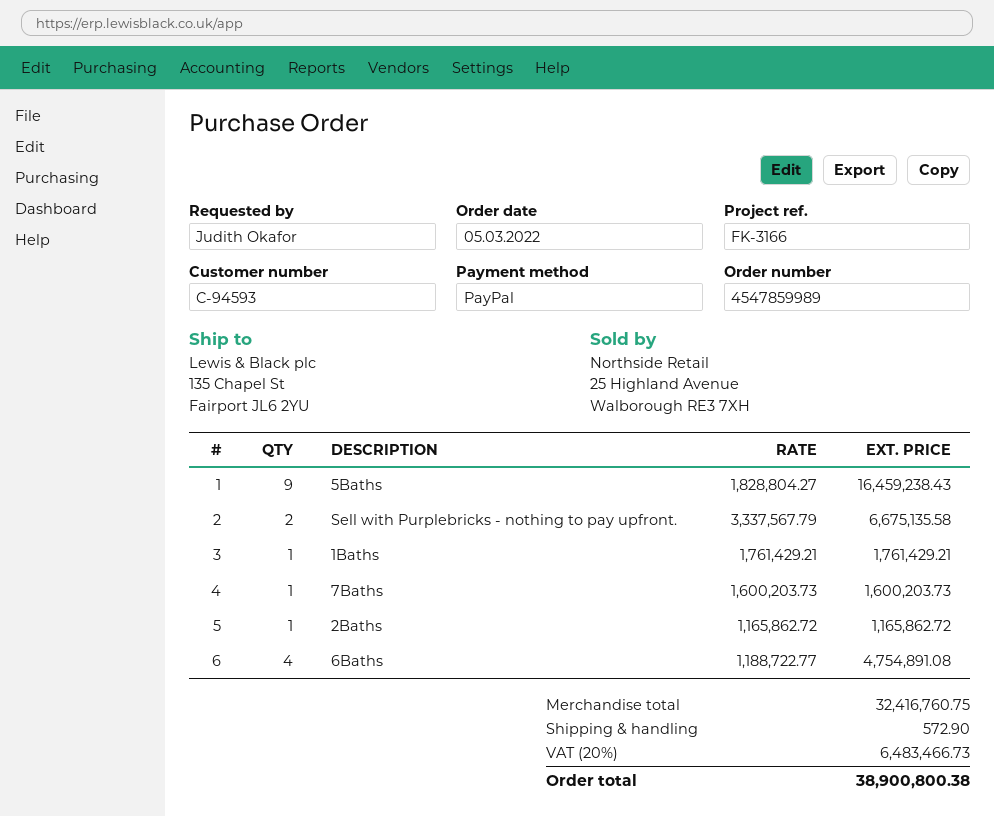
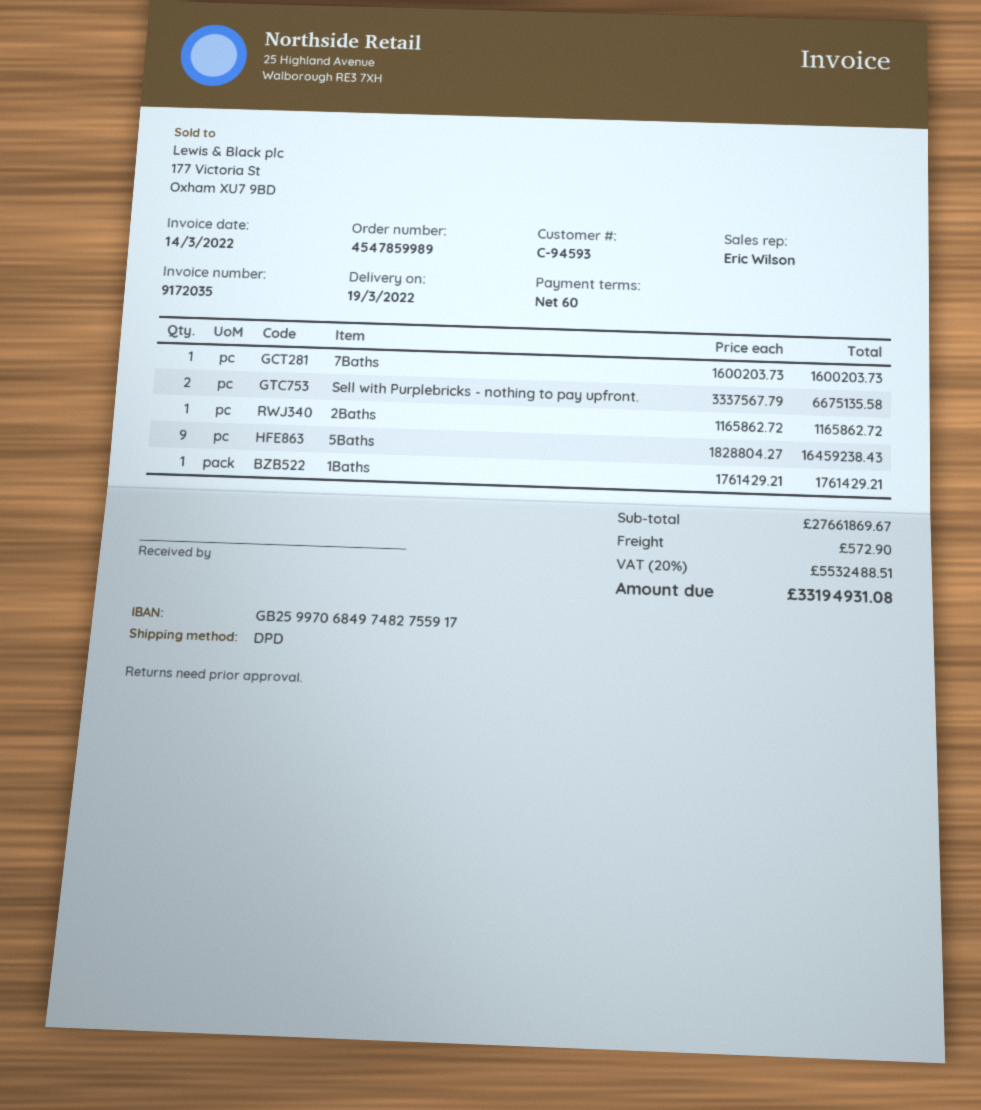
6Baths: 4 x 1188722.77 = 4754891.08 -> none
subtotal: 32416760.75 -> 27661869.67
tax: 20% = 6483466.73 -> 20% = 5532488.51
total: 38900800.38 -> 33194931.08

